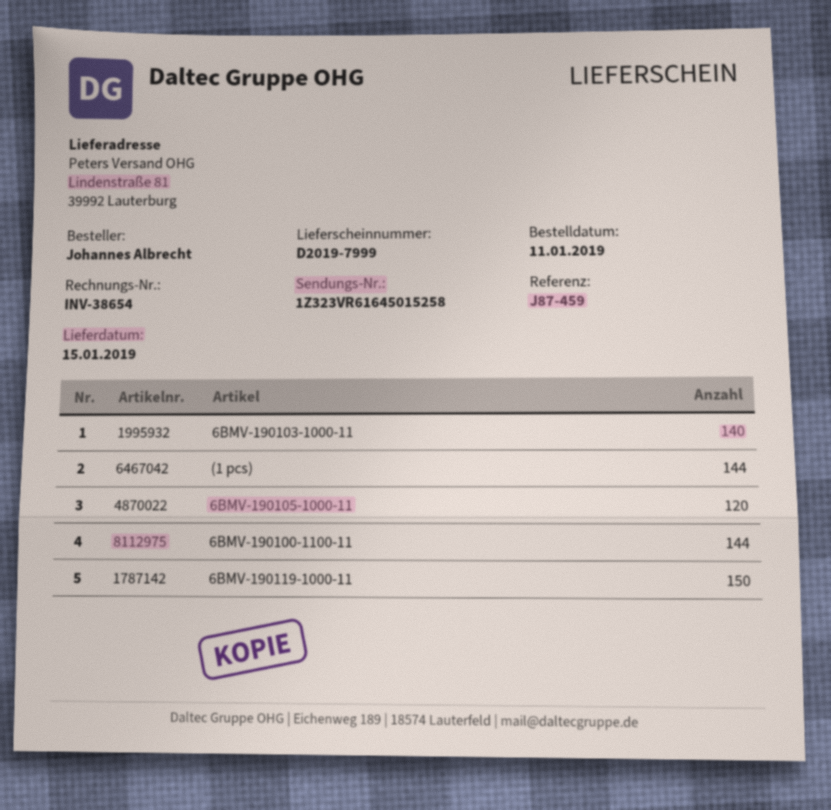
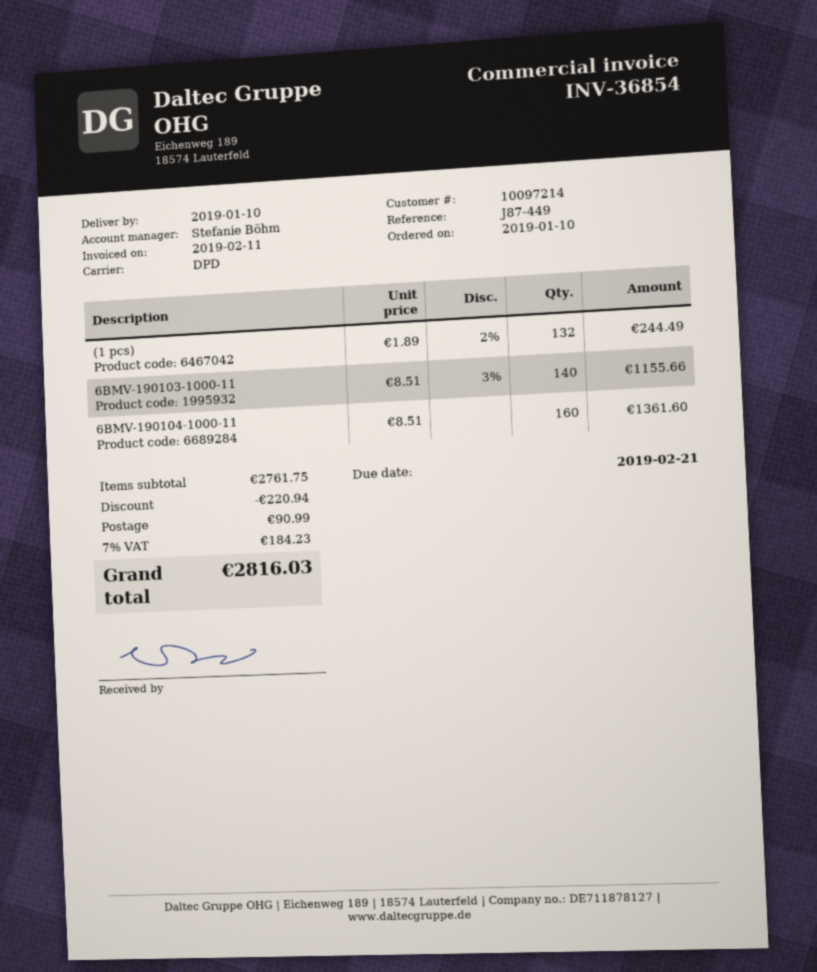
order date: 2019-01-11 -> 2019-01-10
delivery date: 2019-01-15 -> 2019-01-10
invoice number: INV-38654 -> INV-36854
reference: J87-459 -> J87-449
(1 pcs): 144 -> 132
6BMV-190105-1000-11: 120 -> none
6BMV-190100-1100-11: 144 -> none
6BMV-190119-1000-11: 150 -> none
6BMV-190104-1000-11: none -> 160

